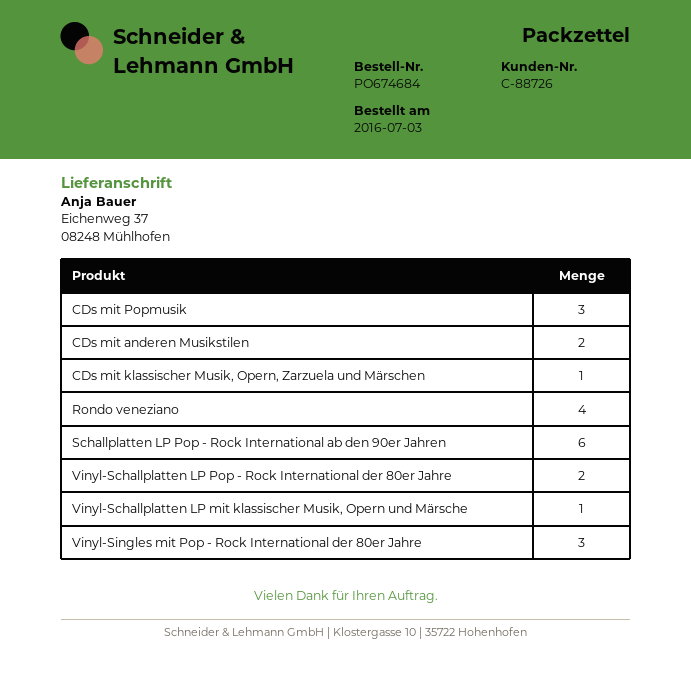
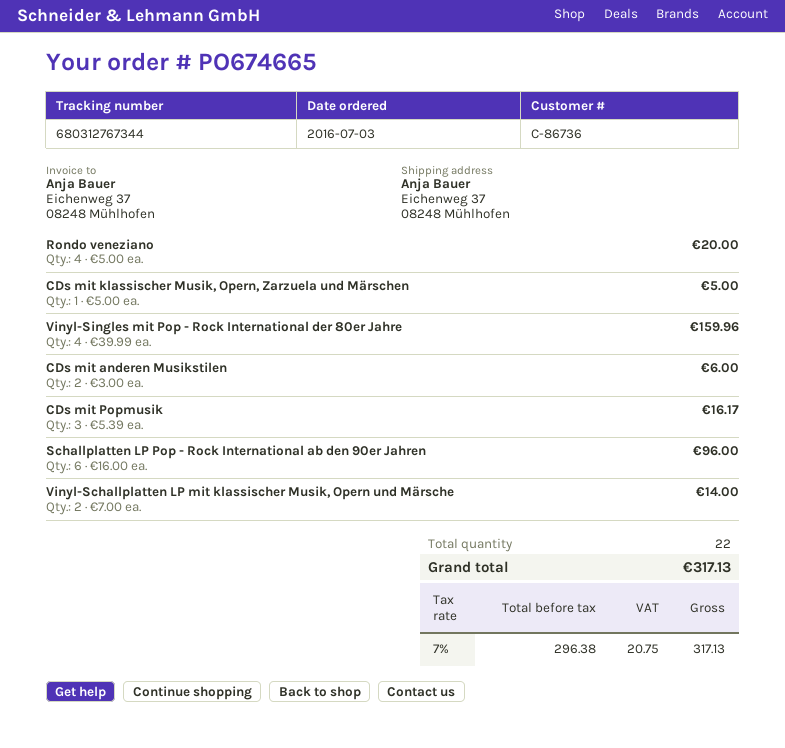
order number: PO674684 -> PO674665
customer number: C-88726 -> C-86736
Vinyl-Schallplatten LP Pop - Rock International der 80er Jahre: 2 -> none
Vinyl-Schallplatten LP mit klassischer Musik, Opern und Märsche: 1 -> 2
Vinyl-Singles mit Pop - Rock International der 80er Jahre: 3 -> 4

